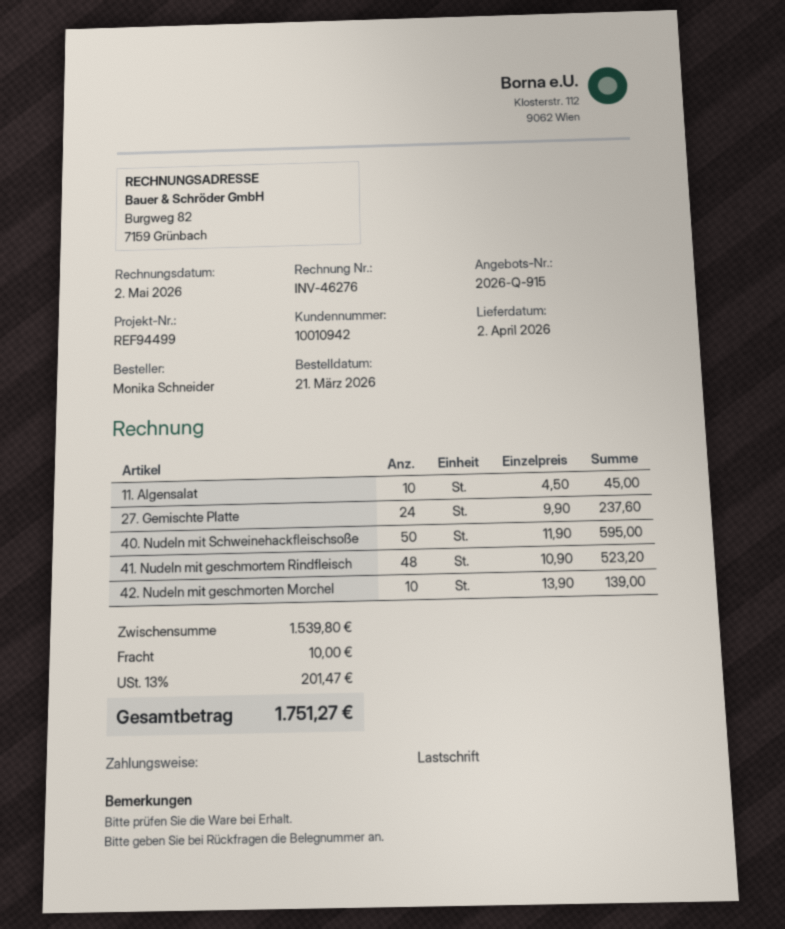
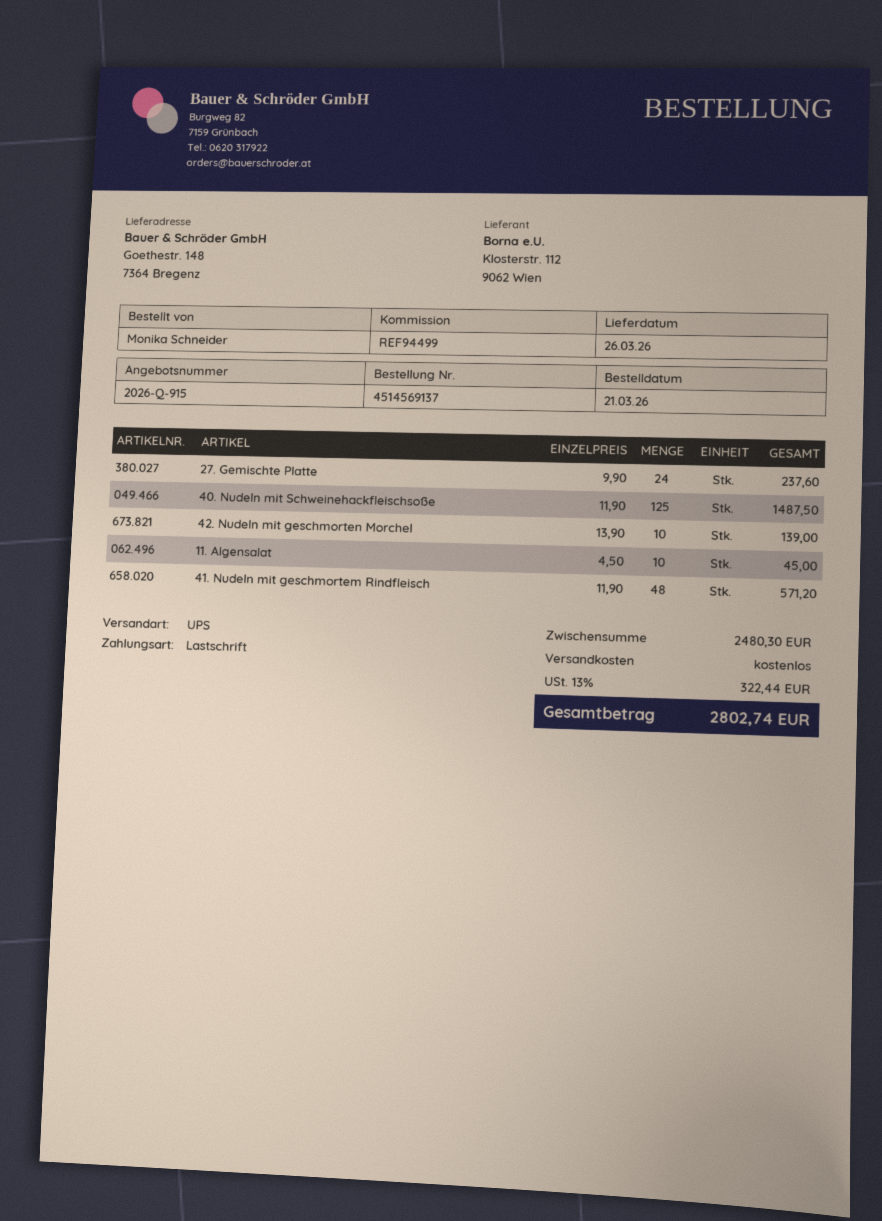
delivery date: 2026-04-02 -> 2026-03-26
40. Nudeln mit Schweinehackfleischsoße: 50 x 11.90 = 595.00 -> 125 x 11.90 = 1487.50
41. Nudeln mit geschmortem Rindfleisch: 48 x 10.90 = 523.20 -> 48 x 11.90 = 571.20
subtotal: 1539.80 -> 2480.30
shipping: 10.00 -> 0.00
tax: 13% = 201.47 -> 13% = 322.44
total: 1751.27 -> 2802.74

